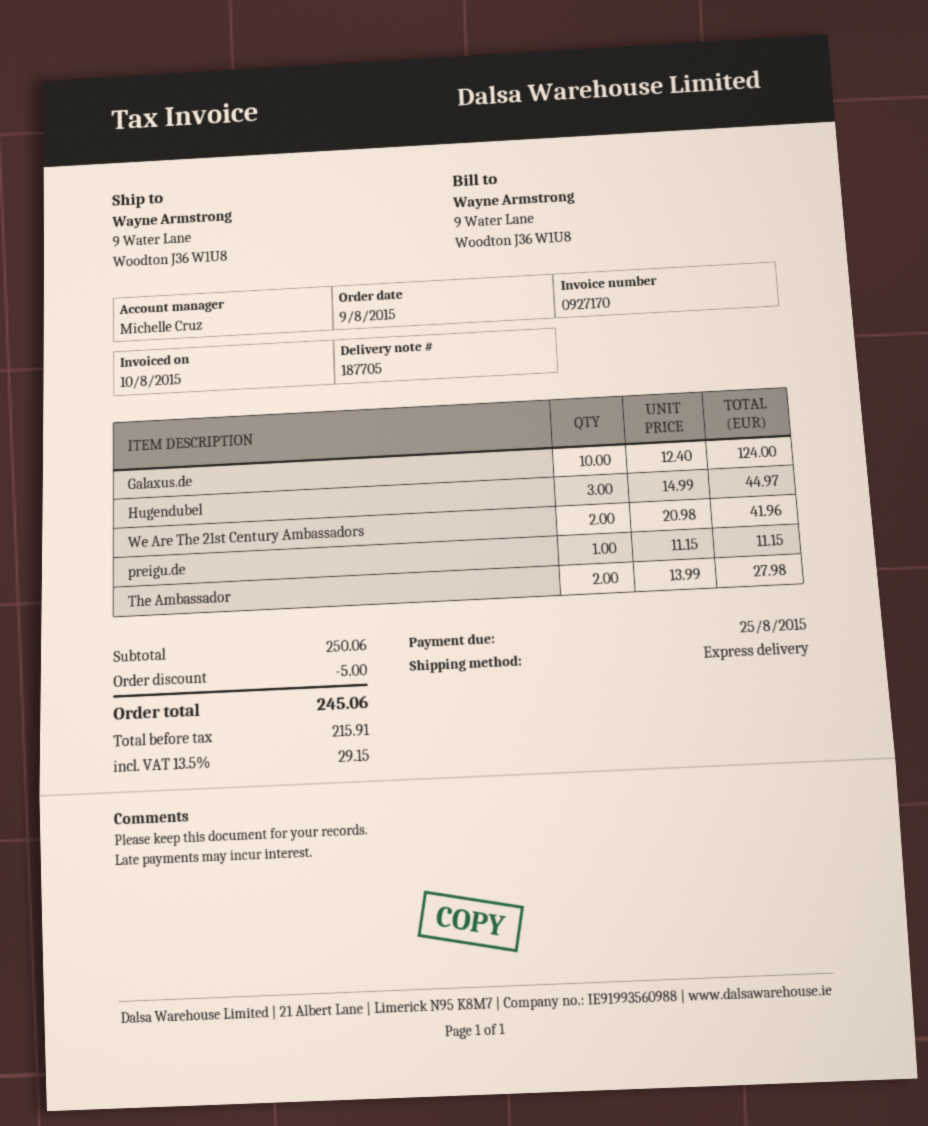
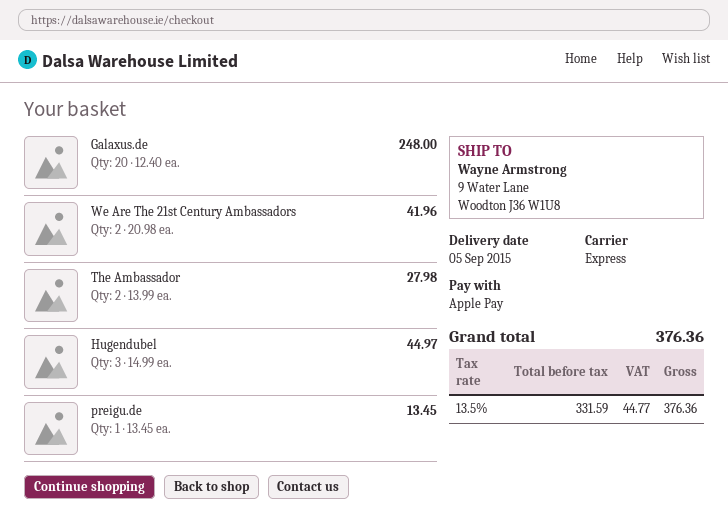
Galaxus.de: 10 x 12.40 = 124.00 -> 20 x 12.40 = 248.00
preigu.de: 1 x 11.15 = 11.15 -> 1 x 13.45 = 13.45
discount: 5.00 -> none
net: 215.91 -> 331.59
tax: 13.5% = 29.15 -> 13.5% = 44.77
total: 245.06 -> 376.36

